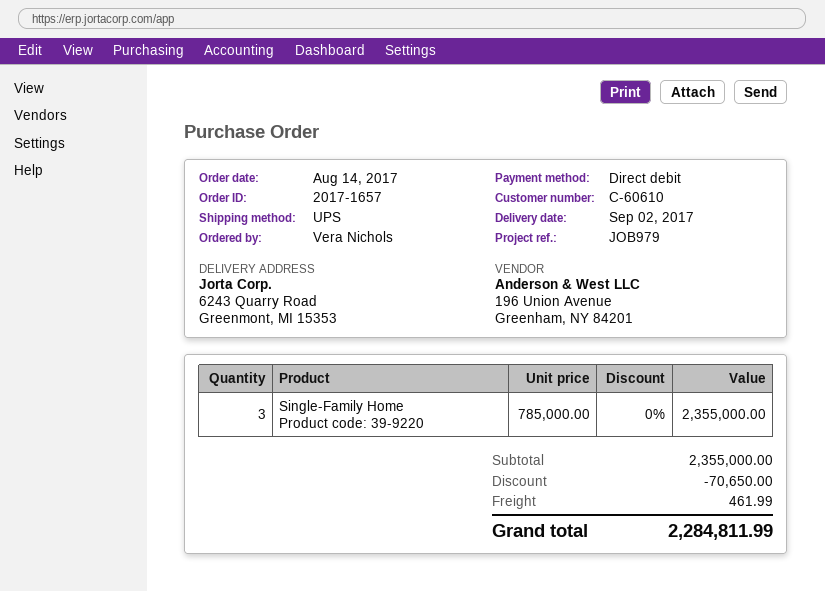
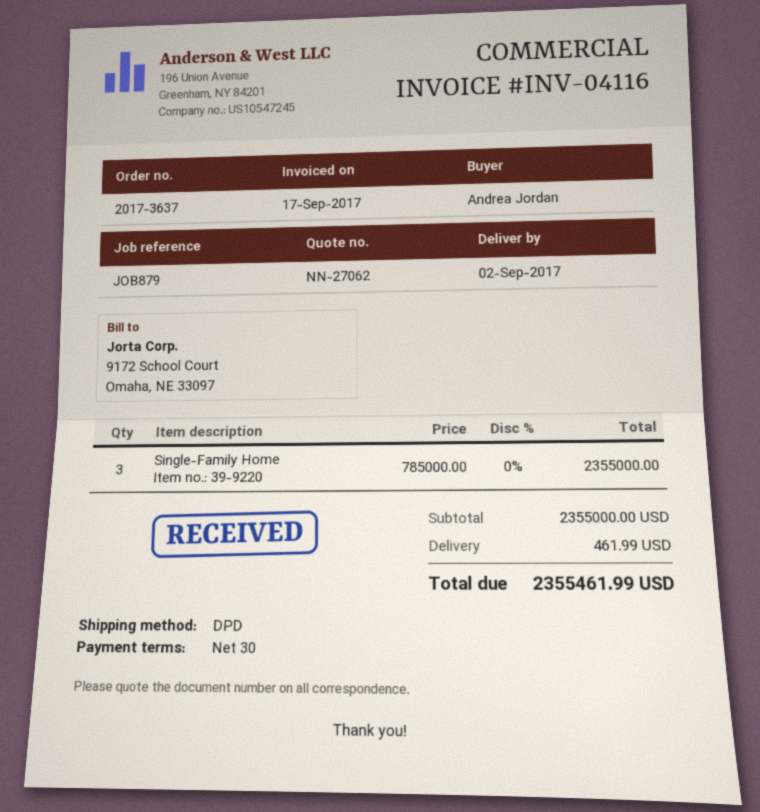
order number: 2017-1657 -> 2017-3637
reference: JOB979 -> JOB879
ordered by: Vera Nichols -> Andrea Jordan
shipping method: UPS -> DPD
discount: 70650.00 -> none
total: 2284811.99 -> 2355461.99

